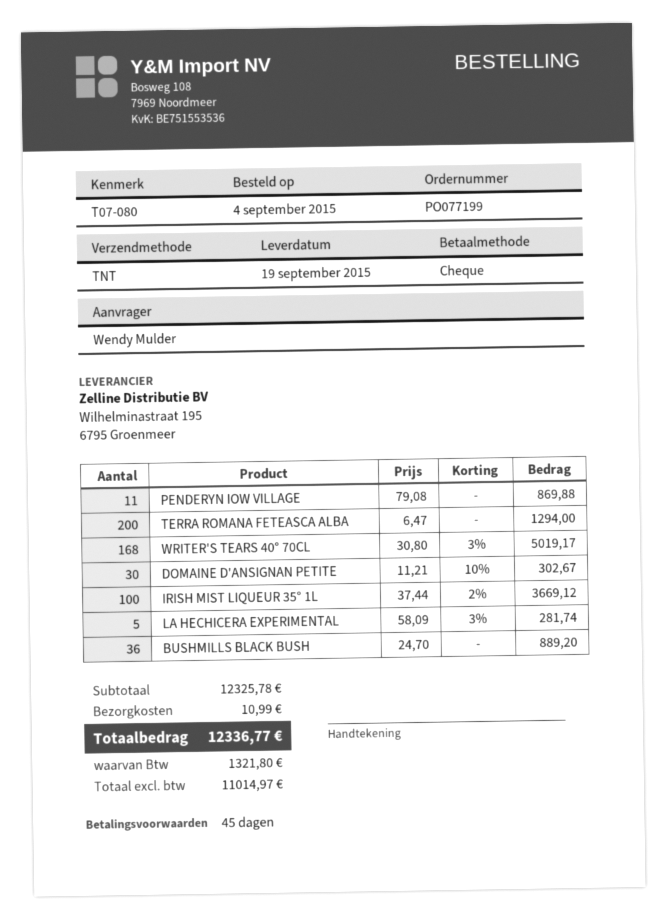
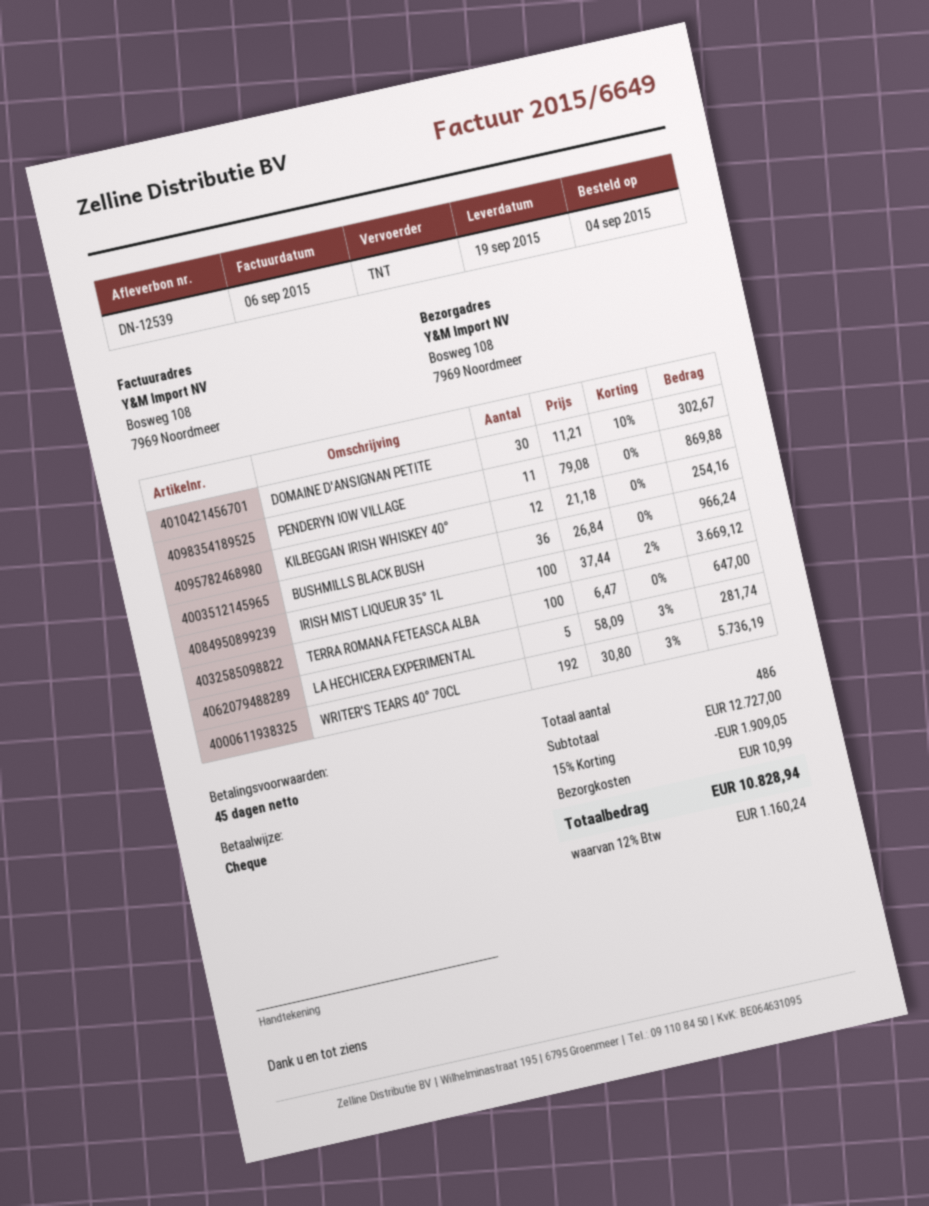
TERRA ROMANA FETEASCA ALBA: 200 x 6.47 = 1294.00 -> 100 x 6.47 = 647.00
WRITER'S TEARS 40° 70CL: 168 x 30.80 - 3% = 5019.17 -> 192 x 30.80 - 3% = 5736.19
BUSHMILLS BLACK BUSH: 36 x 24.70 = 889.20 -> 36 x 26.84 = 966.24
KILBEGGAN IRISH WHISKEY 40°: none -> 12 x 21.18 = 254.16
subtotal: 12325.78 -> 12727.00
discount: none -> 15% = 1909.05
tax: 1321.80 -> 1160.24
total: 12336.77 -> 10828.94

